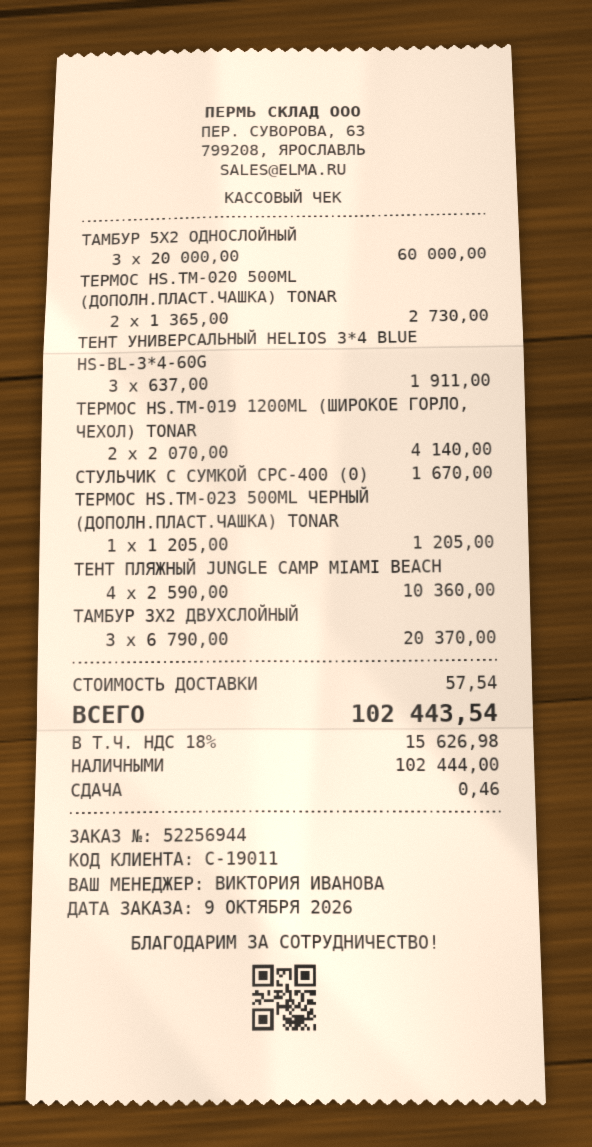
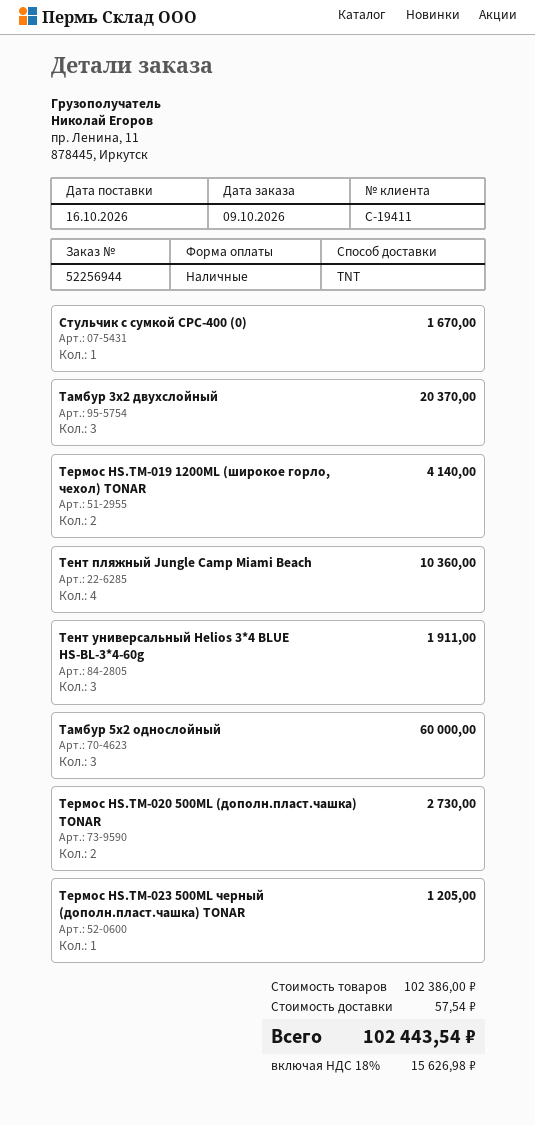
customer number: C-19011 -> C-19411

